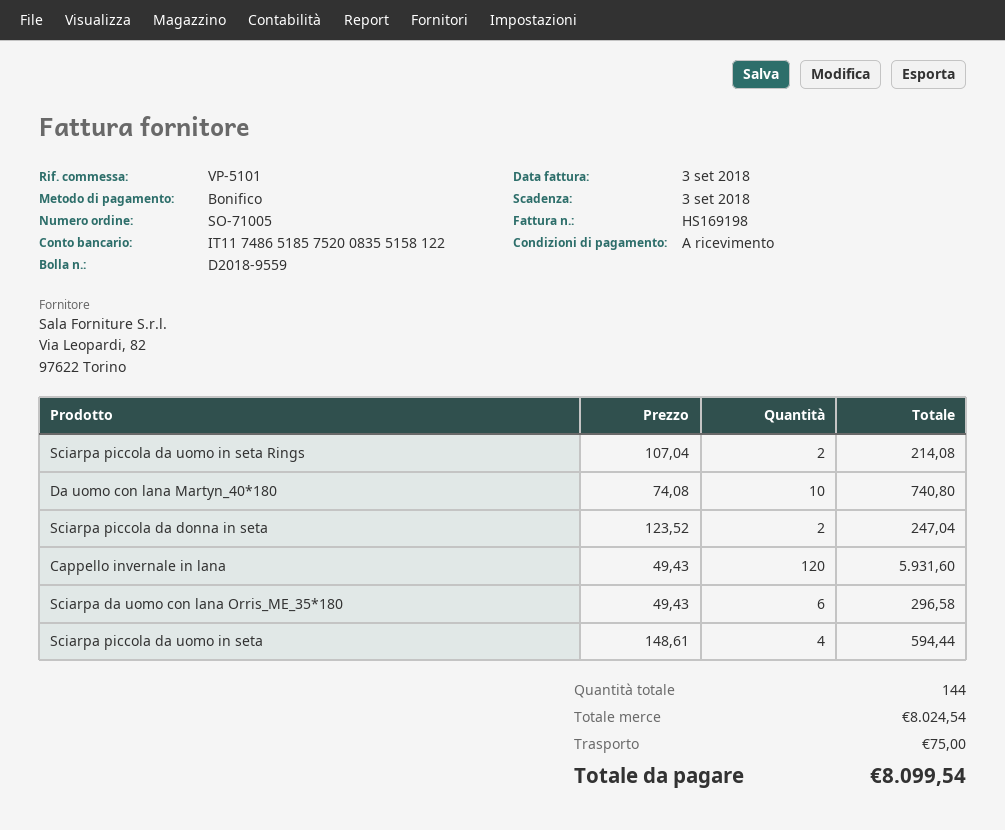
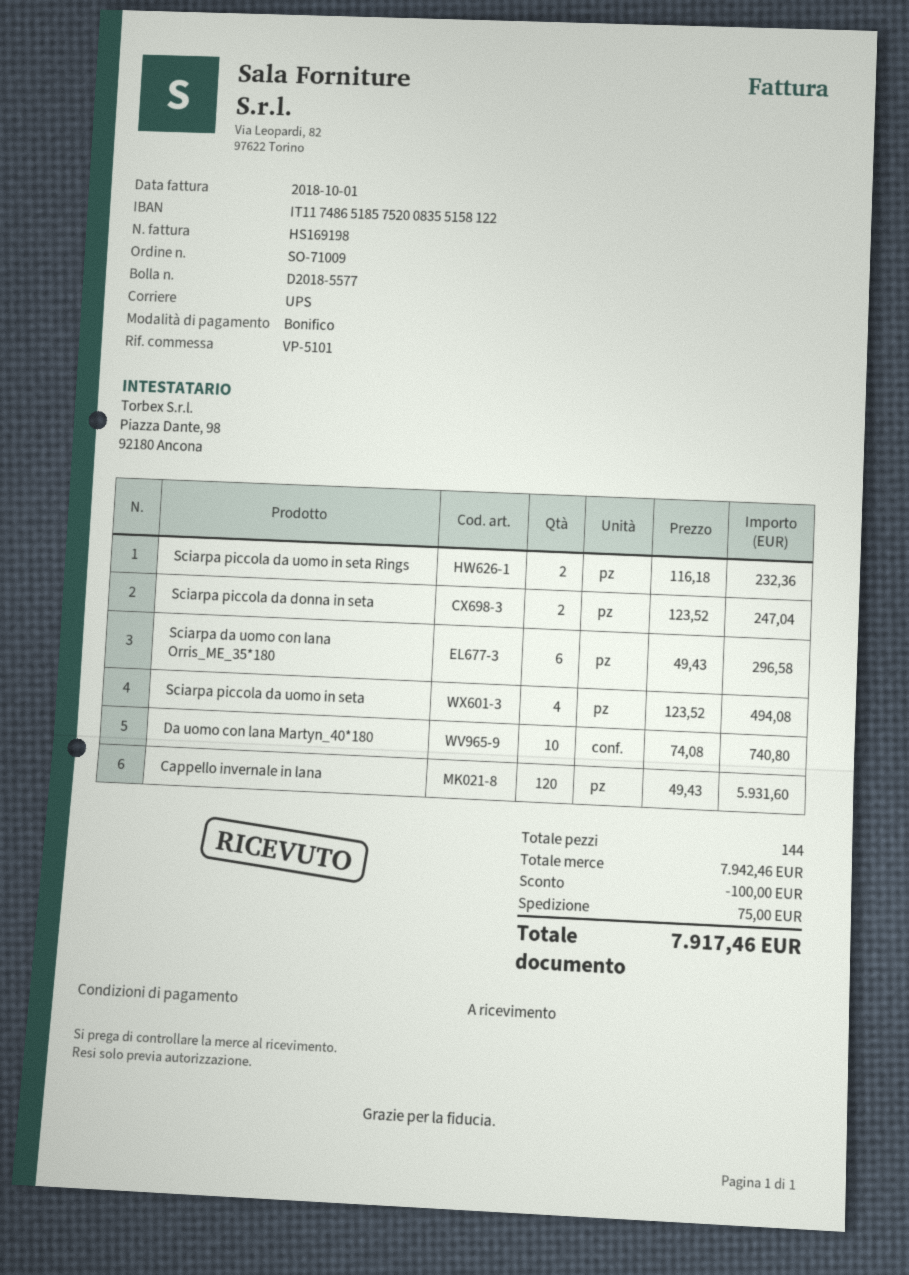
order number: SO-71005 -> SO-71009
delivery note number: D2018-9559 -> D2018-5577
invoice date: 2018-09-03 -> 2018-10-01
Sciarpa piccola da uomo in seta Rings: 2 x 107.04 = 214.08 -> 2 x 116.18 = 232.36
Sciarpa piccola da uomo in seta: 4 x 148.61 = 594.44 -> 4 x 123.52 = 494.08
subtotal: 8024.54 -> 7942.46
discount: none -> 100.00
total: 8099.54 -> 7917.46

